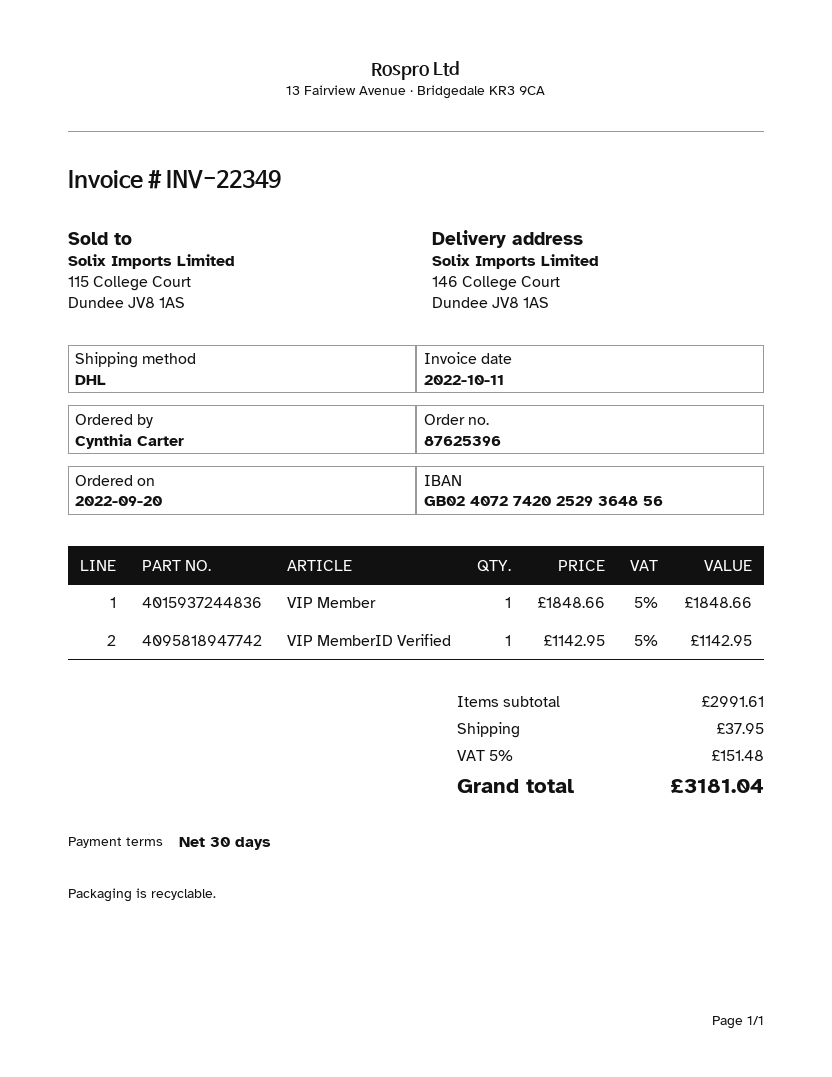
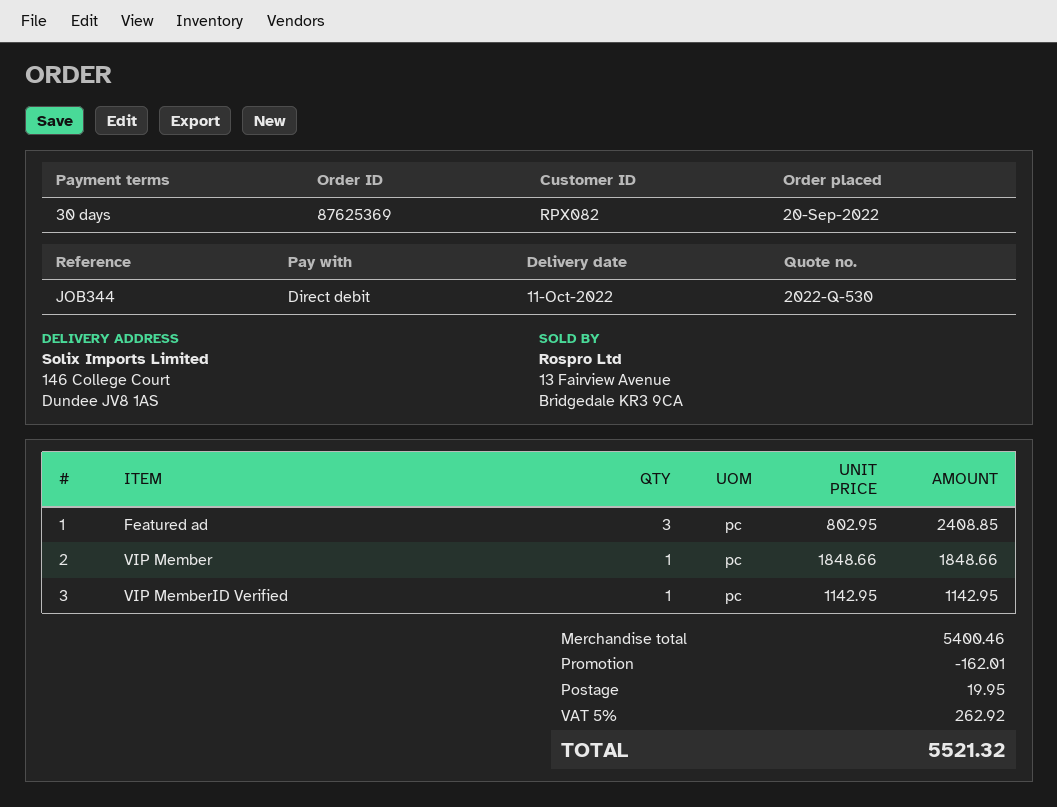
order number: 87625396 -> 87625369
Featured ad: none -> 3 x 802.95 = 2408.85
subtotal: 2991.61 -> 5400.46
discount: none -> 162.01
shipping: 37.95 -> 19.95
tax: 5% = 151.48 -> 5% = 262.92
total: 3181.04 -> 5521.32

